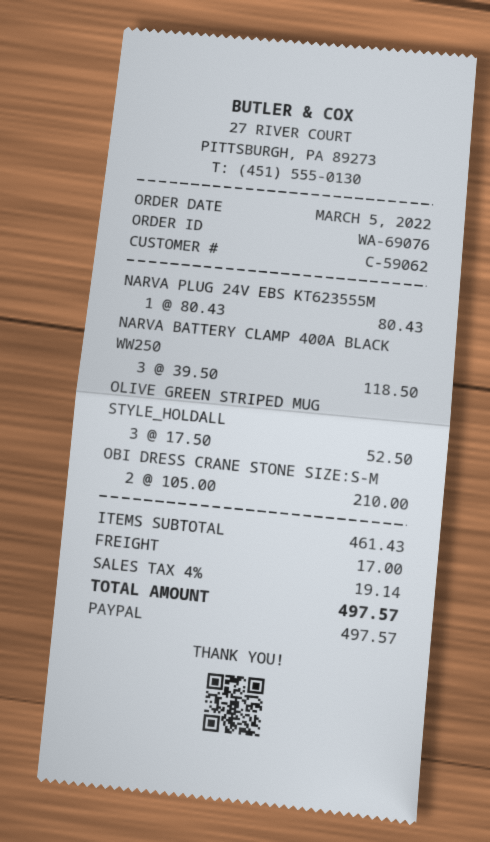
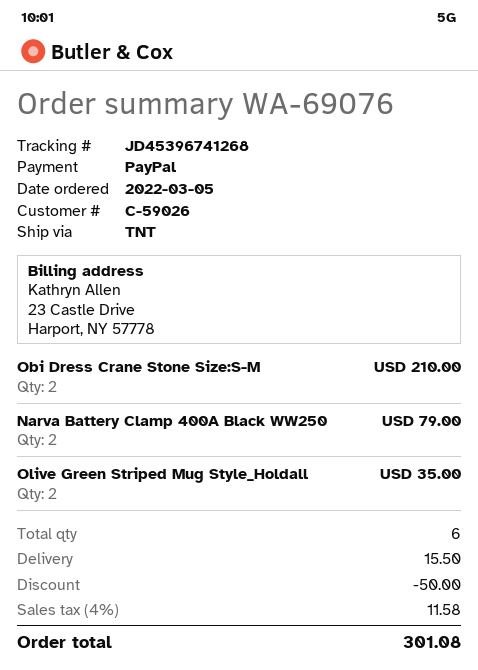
customer number: C-59062 -> C-59026
NARVA PLUG 24V EBS KT623555M: 1 for 80.43 -> none
NARVA BATTERY CLAMP 400A BLACK WW250: 3 for 118.50 -> 2 for 79.00
OLIVE GREEN STRIPED MUG STYLE_HOLDALL: 3 for 52.50 -> 2 for 35.00
discount: none -> 50.00
shipping: 17.00 -> 15.50
tax: 4% = 19.14 -> 4% = 11.58
total: 497.57 -> 301.08

